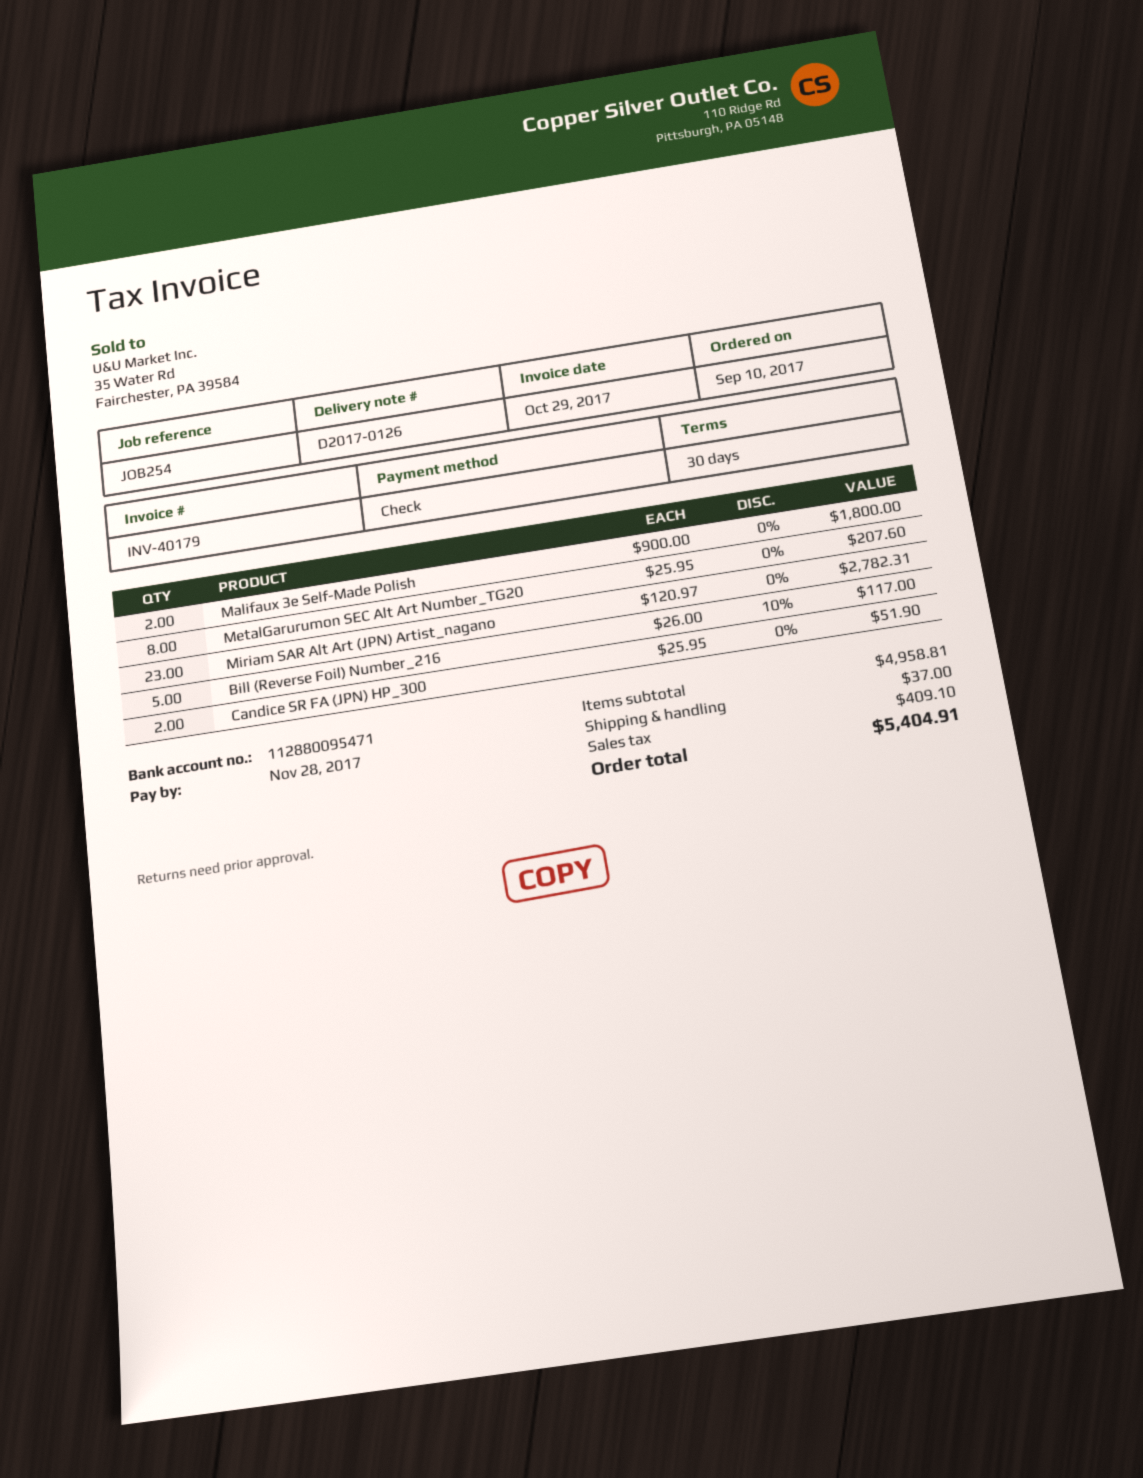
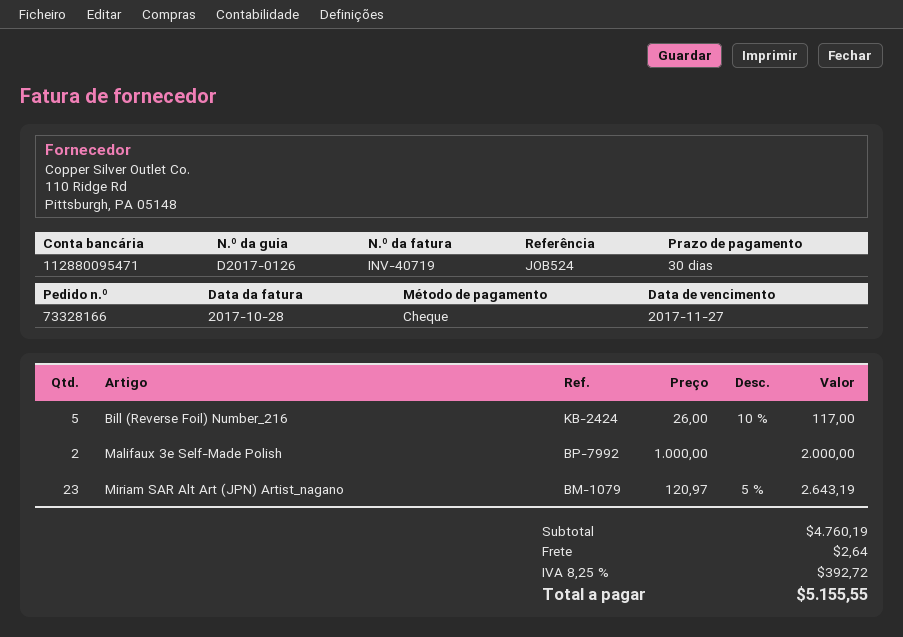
invoice number: INV-40179 -> INV-40719
invoice date: 2017-10-29 -> 2017-10-28
due date: 2017-11-28 -> 2017-11-27
reference: JOB254 -> JOB524
Malifaux 3e Self-Made Polish: 2 x 900.00 = 1800.00 -> 2 x 1000.00 = 2000.00
MetalGarurumon SEC Alt Art Number_TG20: 8 x 25.95 = 207.60 -> none
Miriam SAR Alt Art (JPN) Artist_nagano: 23 x 120.97 = 2782.31 -> 23 x 120.97 - 5% = 2643.19
Candice SR FA (JPN) HP_300: 2 x 25.95 = 51.90 -> none
subtotal: 4958.81 -> 4760.19
shipping: 37.00 -> 2.64
tax: 409.10 -> 392.72
total: 5404.91 -> 5155.55

